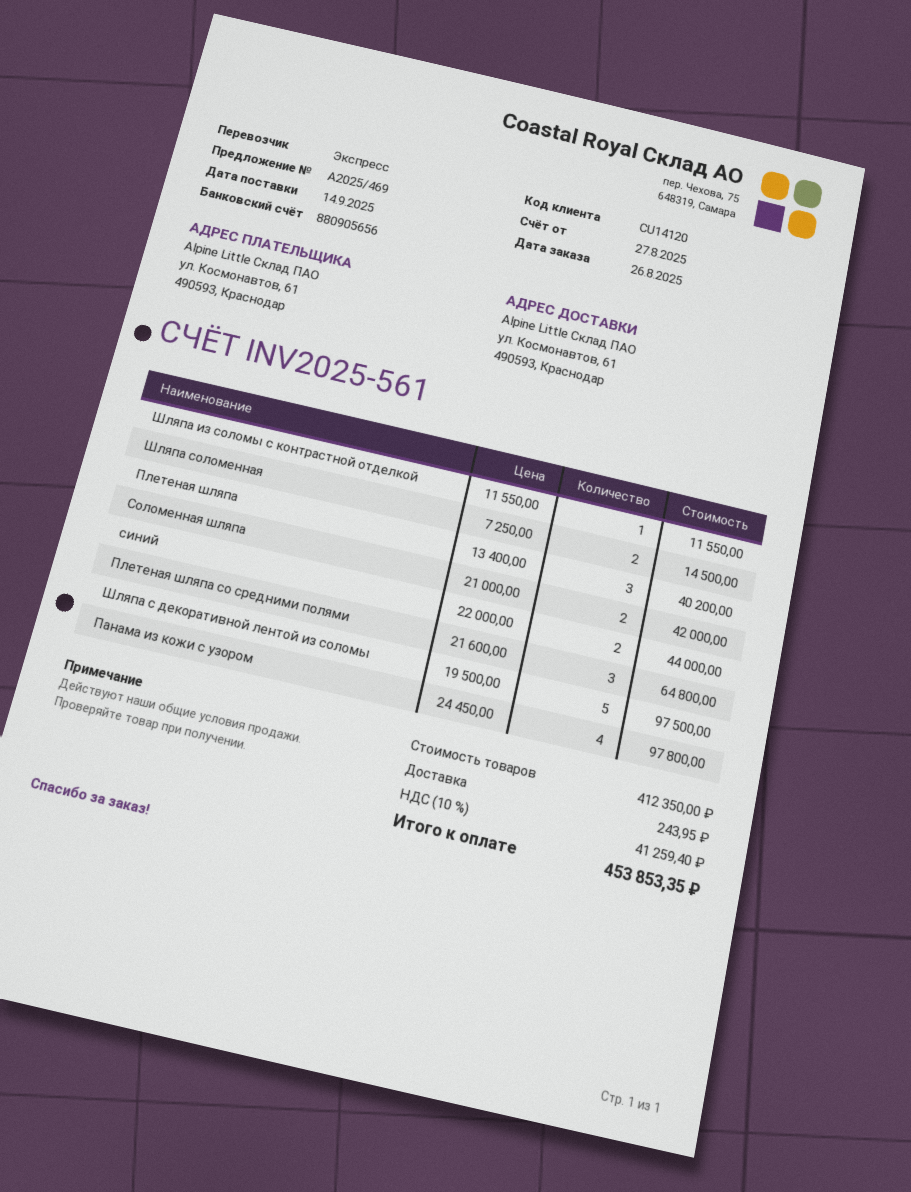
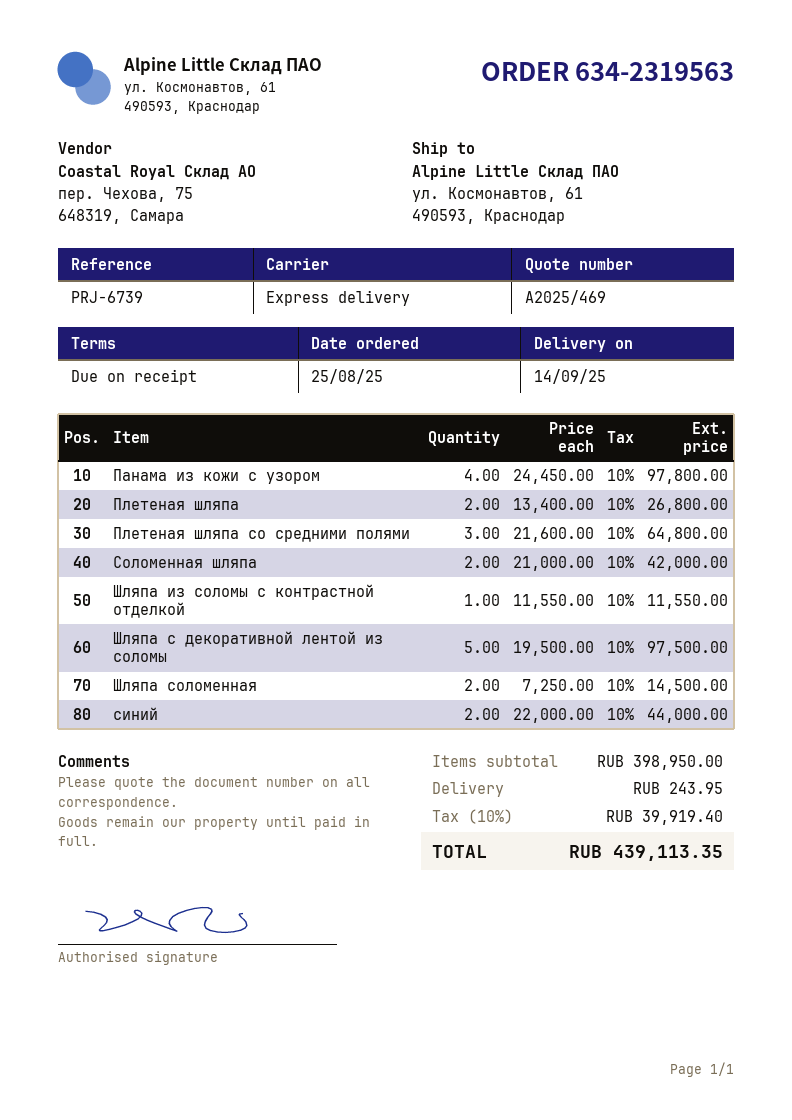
order date: 2025-08-26 -> 2025-08-25
Плетеная шляпа: 3 x 13400.00 = 40200.00 -> 2 x 13400.00 = 26800.00
subtotal: 412350.00 -> 398950.00
tax: 10% = 41259.40 -> 10% = 39919.40
total: 453853.35 -> 439113.35

